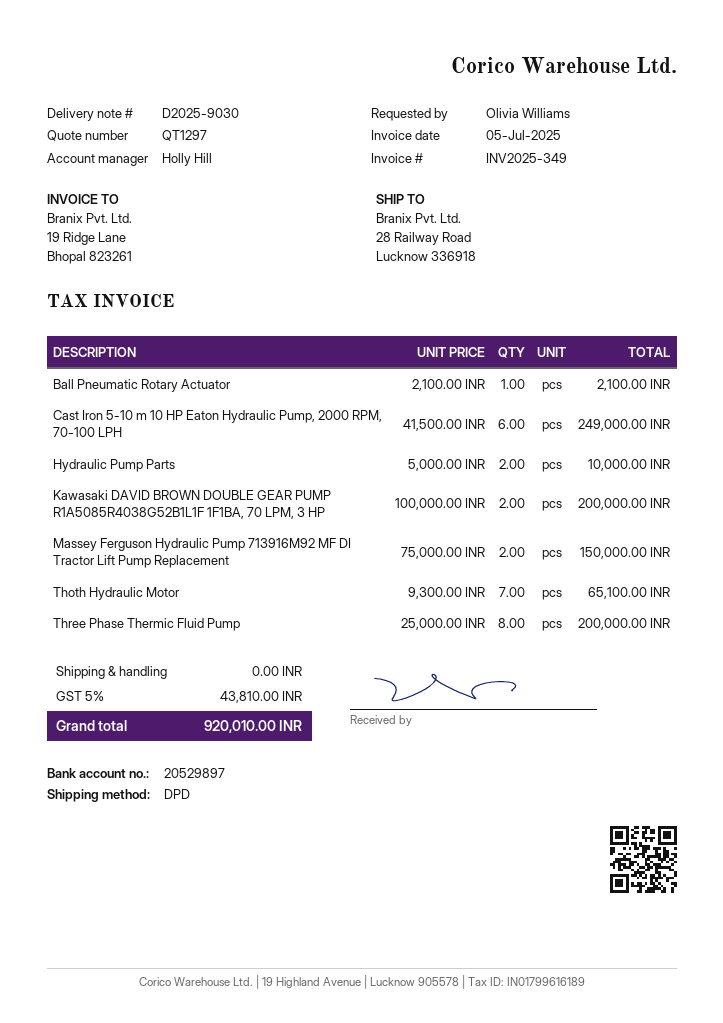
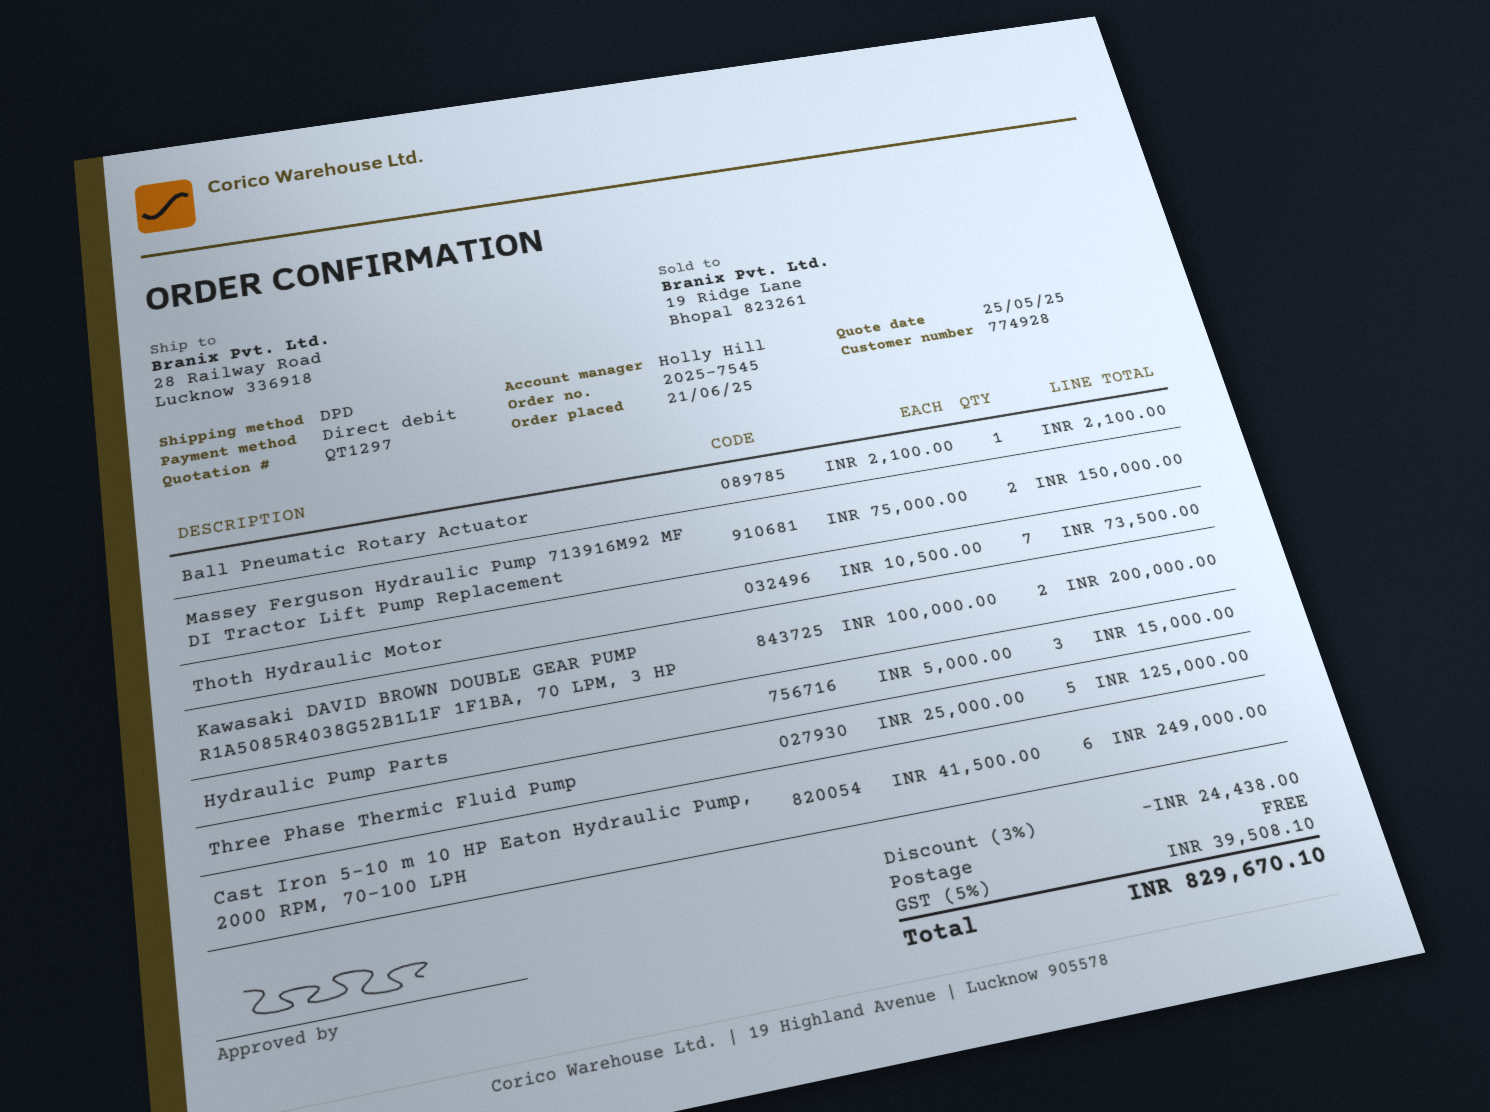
Hydraulic Pump Parts: 2 x 5000.00 = 10000.00 -> 3 x 5000.00 = 15000.00
Thoth Hydraulic Motor: 7 x 9300.00 = 65100.00 -> 7 x 10500.00 = 73500.00
Three Phase Thermic Fluid Pump: 8 x 25000.00 = 200000.00 -> 5 x 25000.00 = 125000.00
discount: none -> 3% = 24438.00
tax: 5% = 43810.00 -> 5% = 39508.10
total: 920010.00 -> 829670.10

